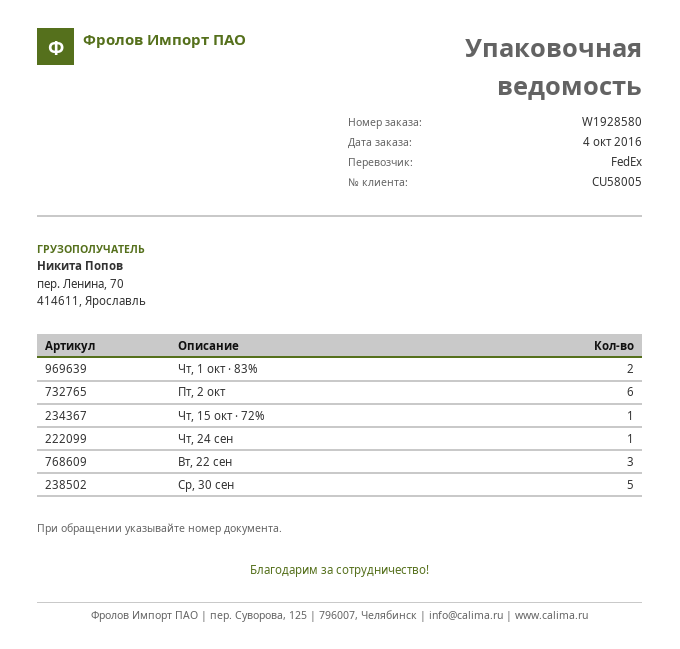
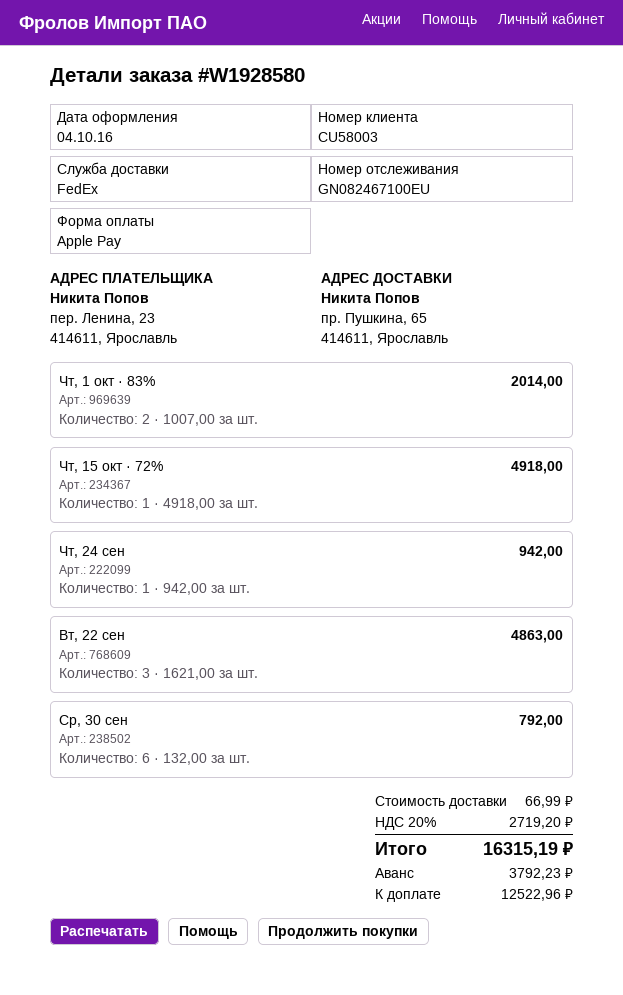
customer number: CU58005 -> CU58003
ship to: пер. Ленина, 70, 414611, Ярославль -> пр. Пушкина, 65, 414611, Ярославль
Пт, 2 окт: 6 -> none
Ср, 30 сен: 5 -> 6

